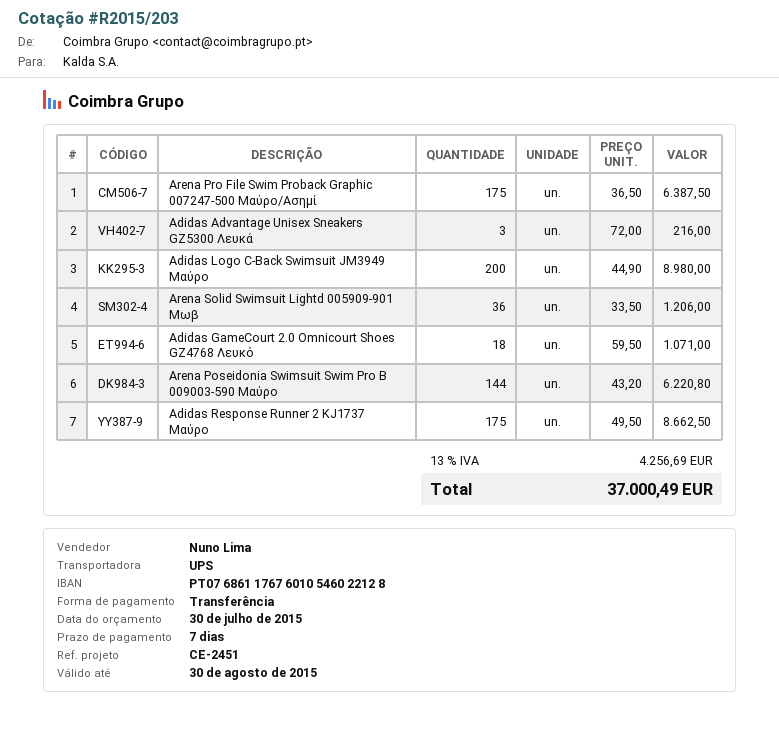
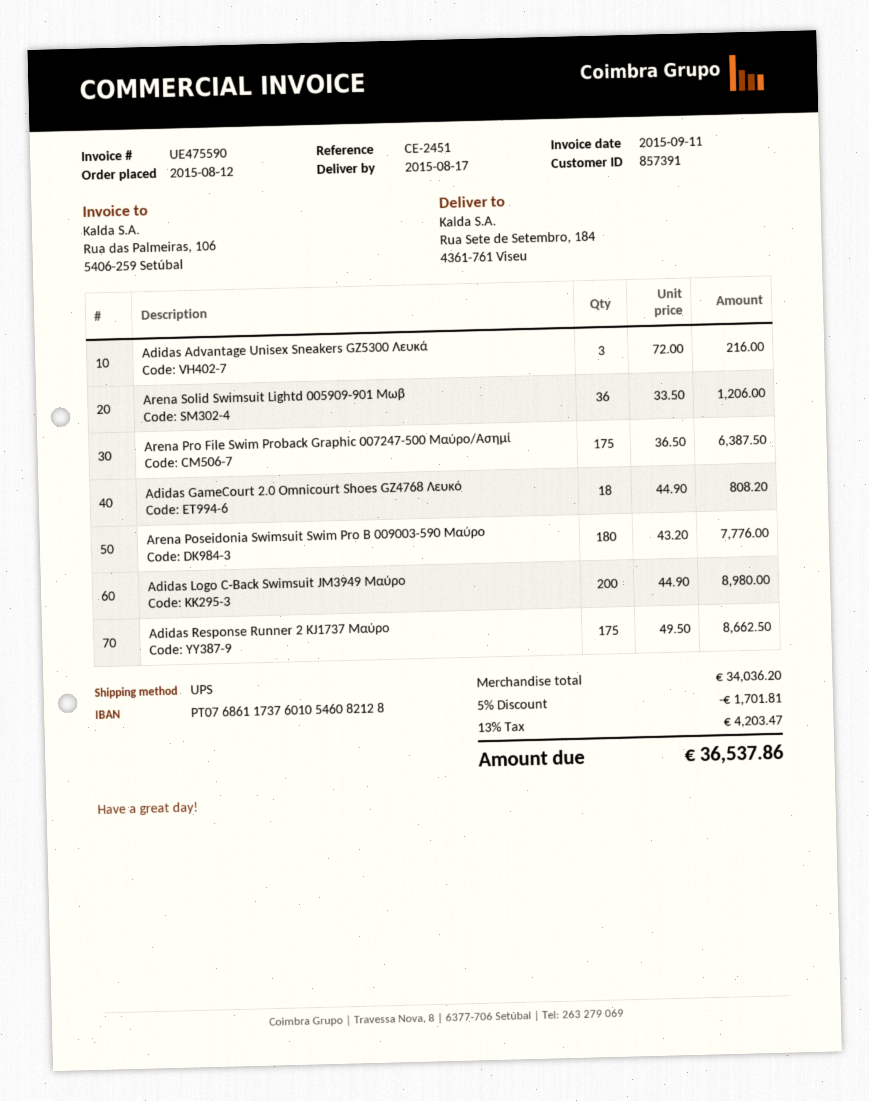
bank account: PT07686117676010546022128 -> PT07686117376010546082128
Adidas GameCourt 2.0 Omnicourt Shoes GZ4768 Λευκό: 18 x 59.50 = 1071.00 -> 18 x 44.90 = 808.20
Arena Poseidonia Swimsuit Swim Pro B 009003-590 Μαύρο: 144 x 43.20 = 6220.80 -> 180 x 43.20 = 7776.00
discount: none -> 5% = 1701.81
tax: 13% = 4256.69 -> 13% = 4203.47
total: 37000.49 -> 36537.86

